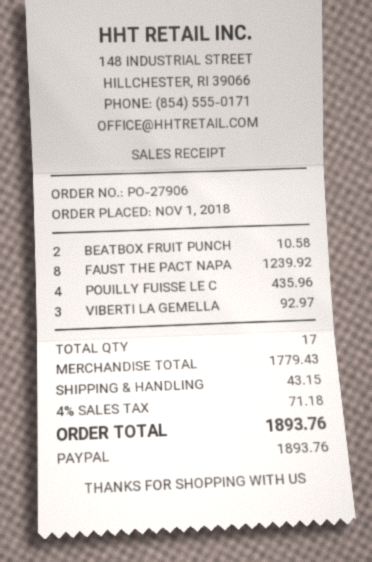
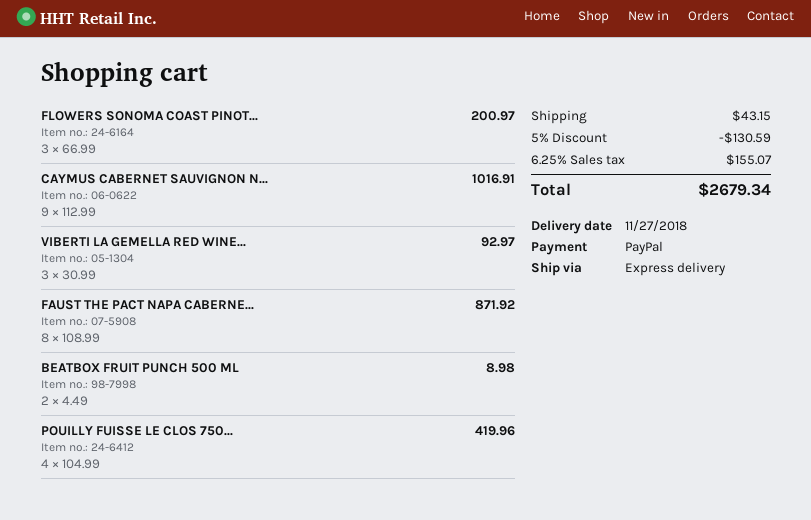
BEATBOX FRUIT PUNCH: 2 for 10.58 -> 2 for 8.98
FAUST THE PACT NAPA: 8 for 1239.92 -> 8 for 871.92
POUILLY FUISSE LE C: 4 for 435.96 -> 4 for 419.96
FLOWERS SONOMA COAST PINOT...: none -> 3 for 200.97
CAYMUS CABERNET SAUVIGNON N...: none -> 9 for 1016.91
discount: none -> 5% = 130.59
tax: 4% = 71.18 -> 6.25% = 155.07
total: 1893.76 -> 2679.34

